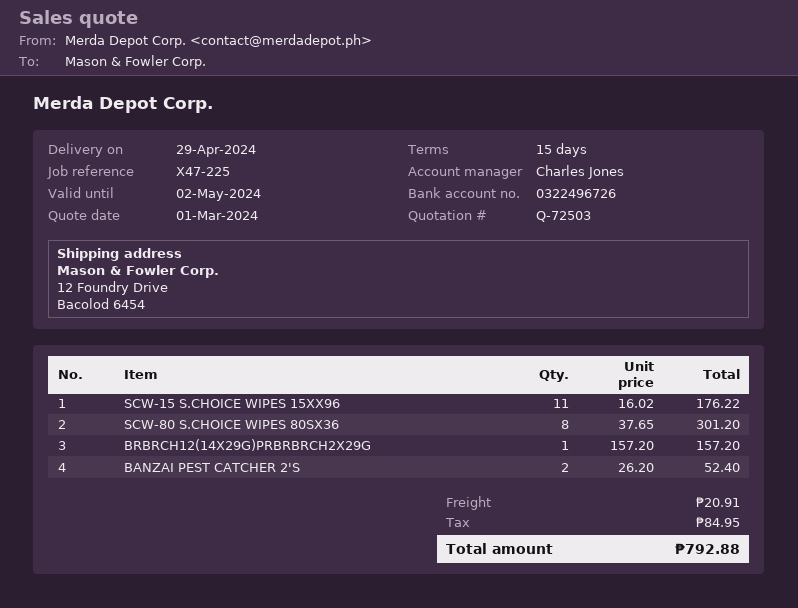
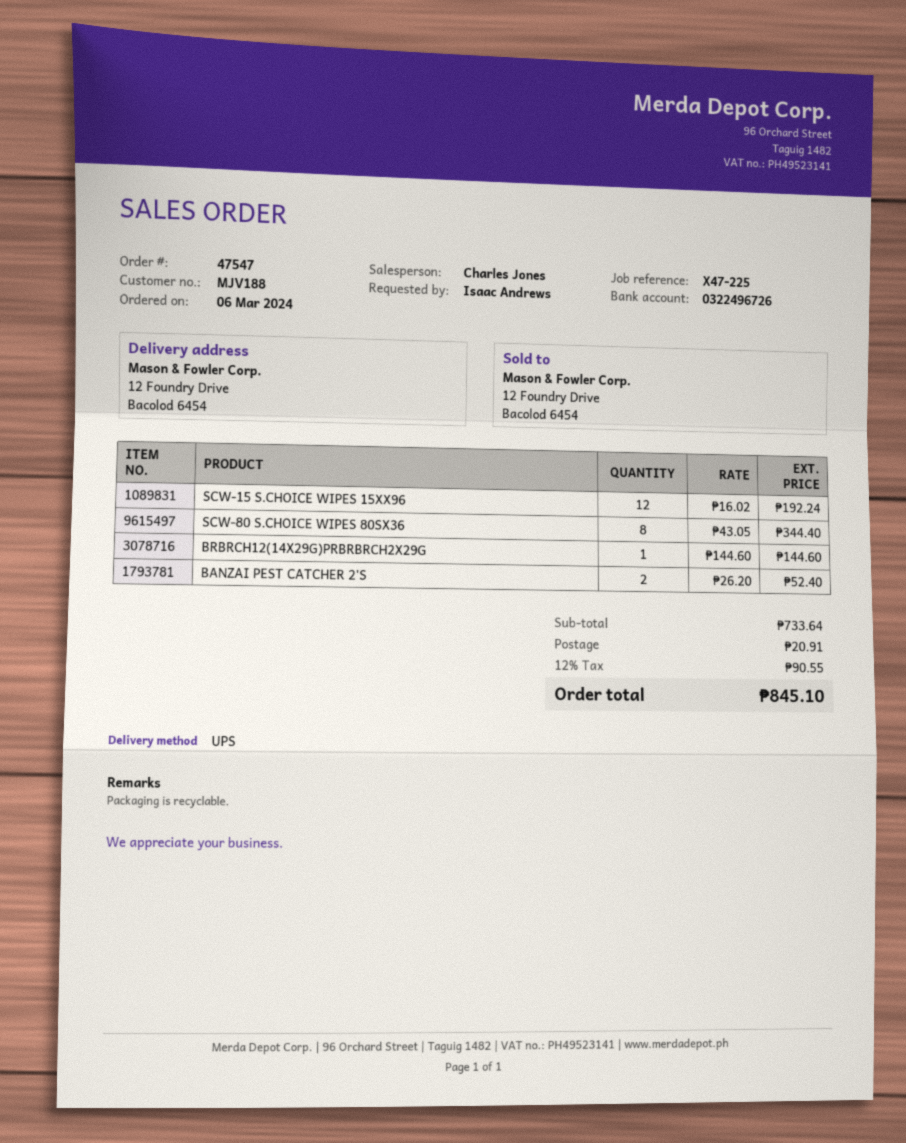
SCW-15 S.CHOICE WIPES 15XX96: 11 x 16.02 = 176.22 -> 12 x 16.02 = 192.24
SCW-80 S.CHOICE WIPES 80SX36: 8 x 37.65 = 301.20 -> 8 x 43.05 = 344.40
BRBRCH12(14X29G)PRBRBRCH2X29G: 1 x 157.20 = 157.20 -> 1 x 144.60 = 144.60
tax: 84.95 -> 90.55
total: 792.88 -> 845.10

